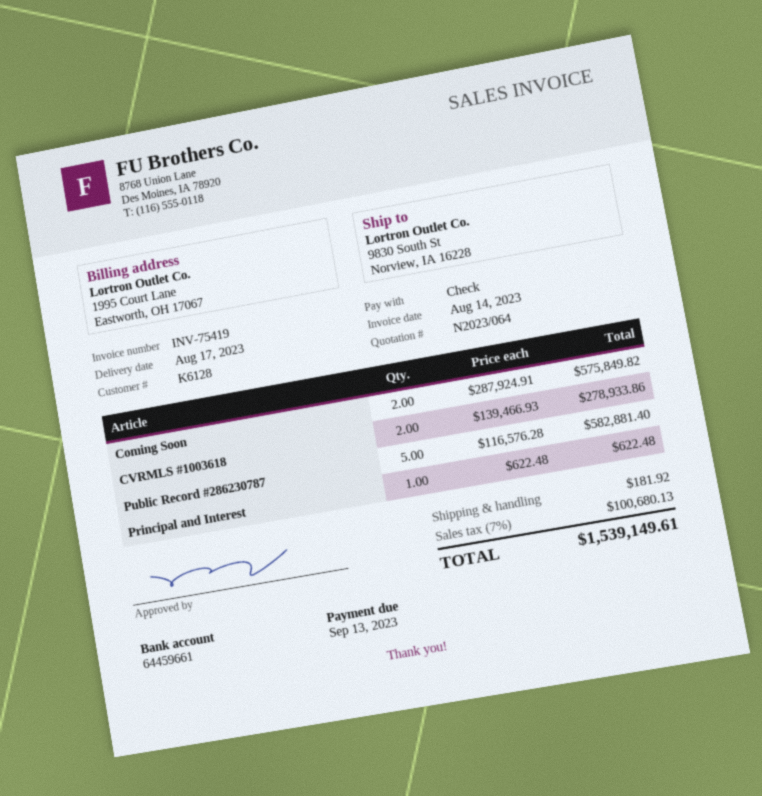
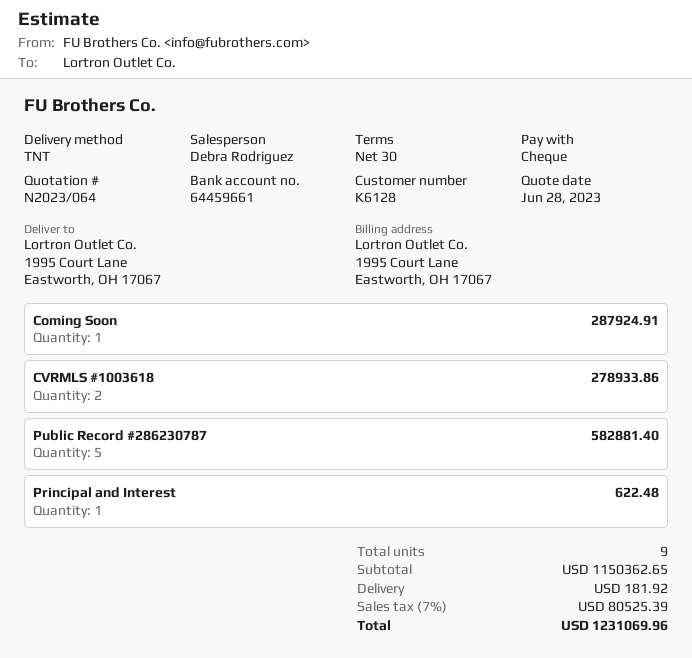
ship to: 9830 South St, Norview, IA 16228 -> 1995 Court Lane, Eastworth, OH 17067
Coming Soon: 2 for 575849.82 -> 1 for 287924.91
tax: 7% = 100680.13 -> 7% = 80525.39
total: 1539149.61 -> 1231069.96

